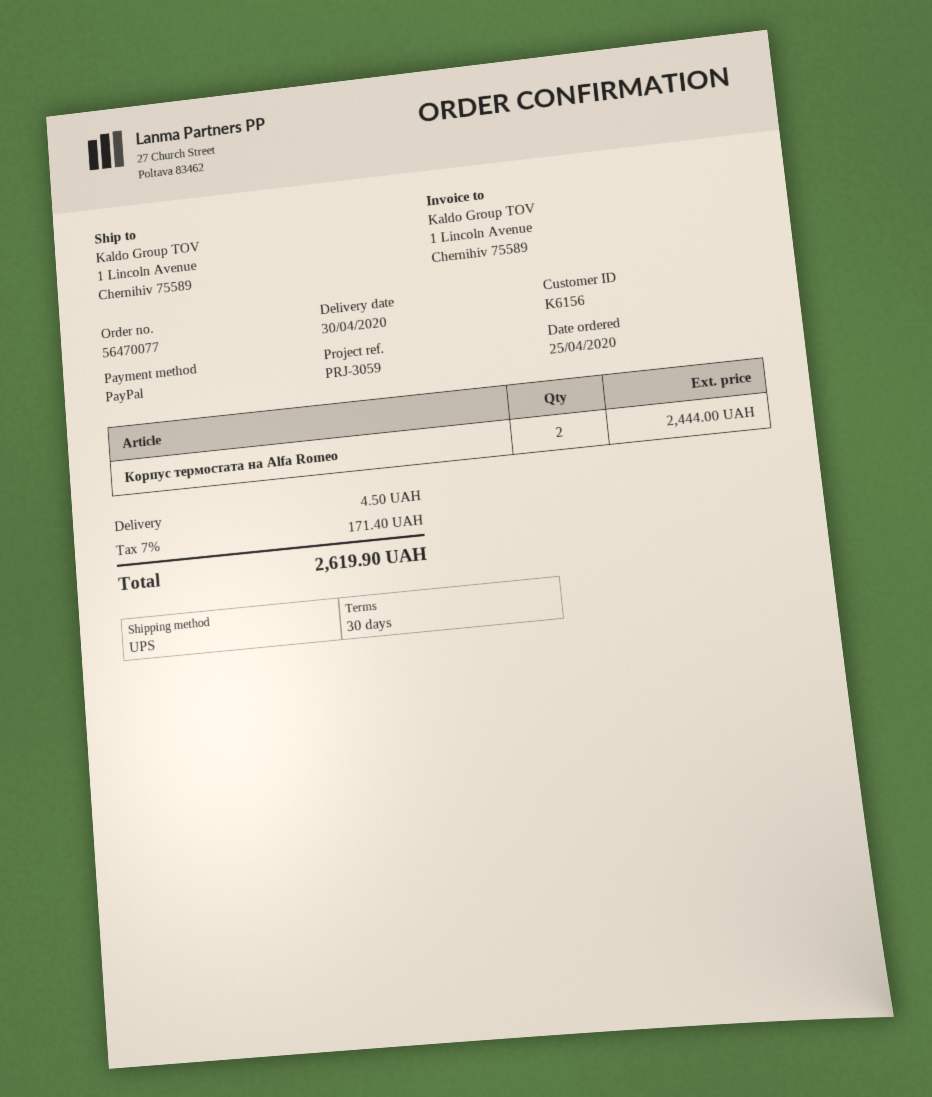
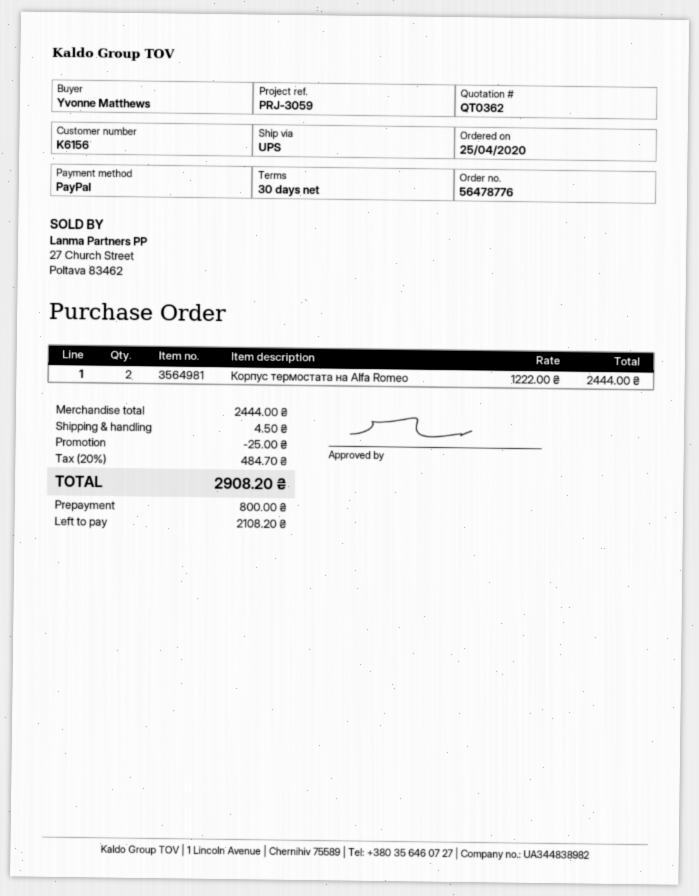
order number: 56470077 -> 56478776
discount: none -> 25.00
tax: 7% = 171.40 -> 20% = 484.70
total: 2619.90 -> 2908.20

